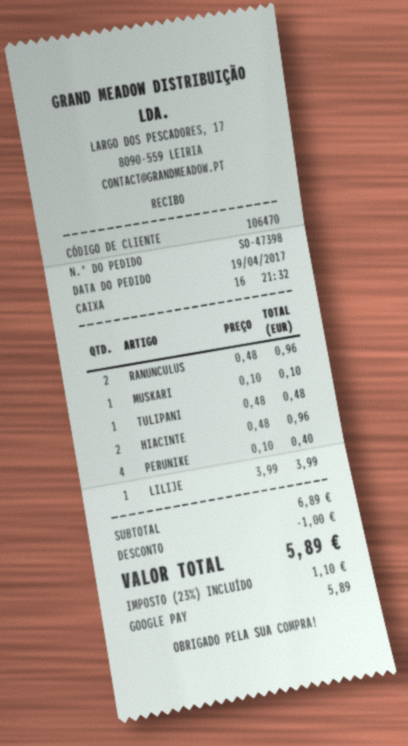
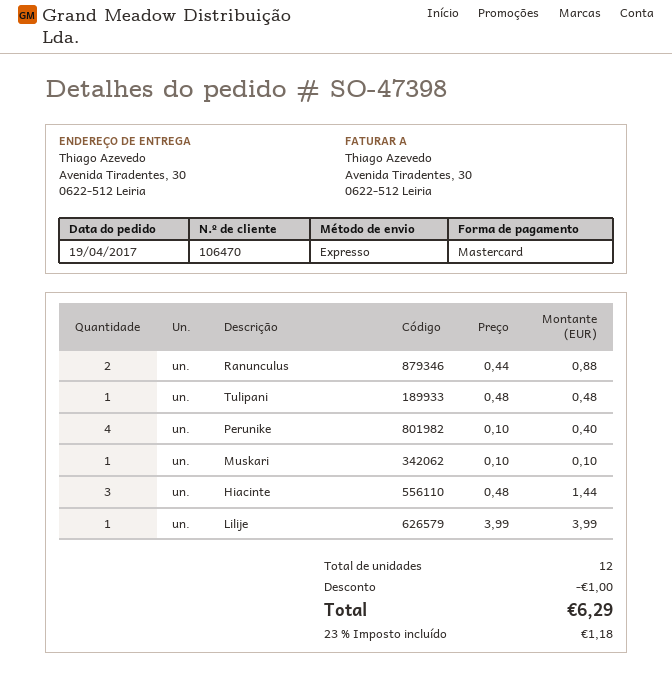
payment method: Google Pay -> Mastercard
RANUNCULUS: 2 x 0.48 = 0.96 -> 2 x 0.44 = 0.88
HIACINTE: 2 x 0.48 = 0.96 -> 3 x 0.48 = 1.44
tax: 23% = 1.10 -> 23% = 1.18
total: 5.89 -> 6.29

